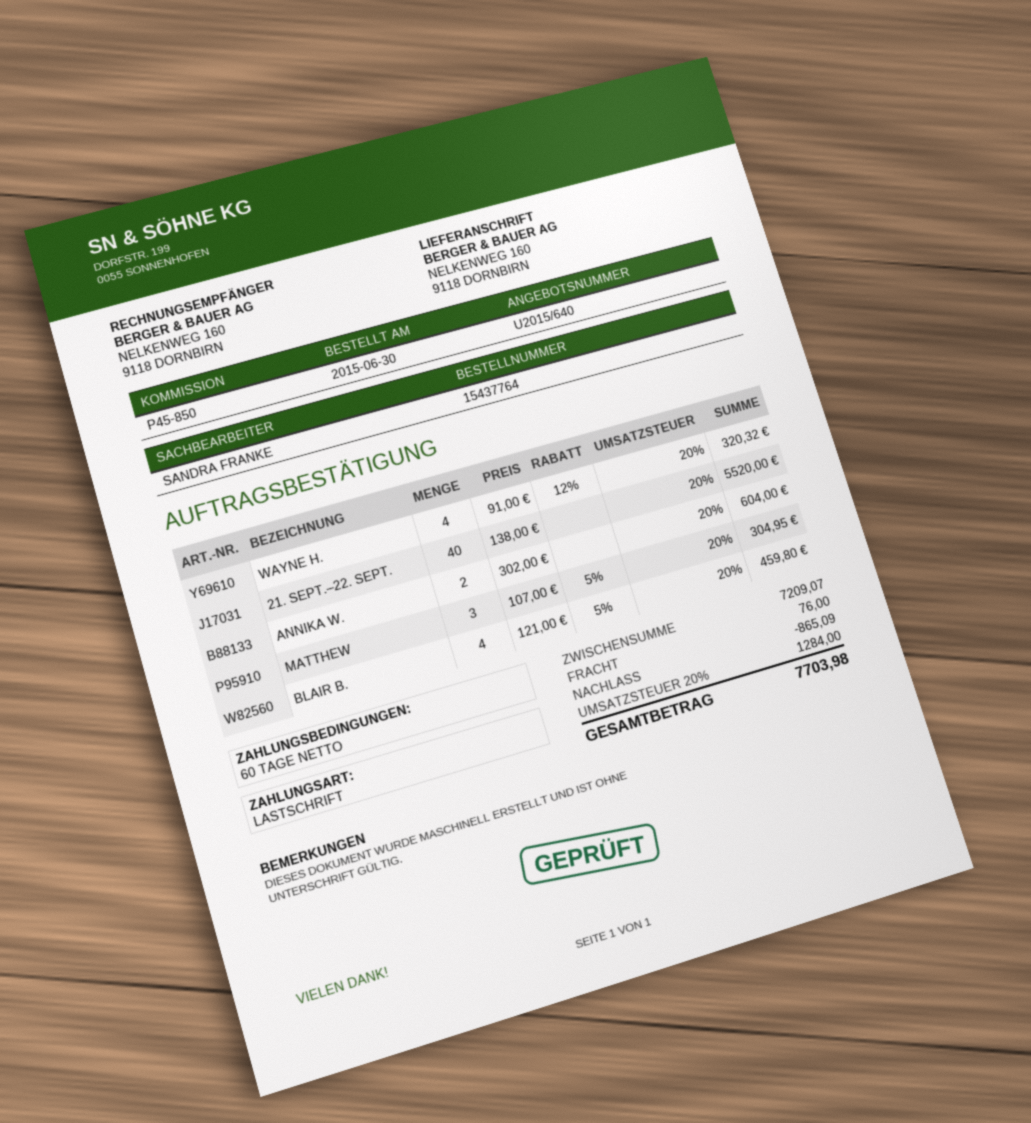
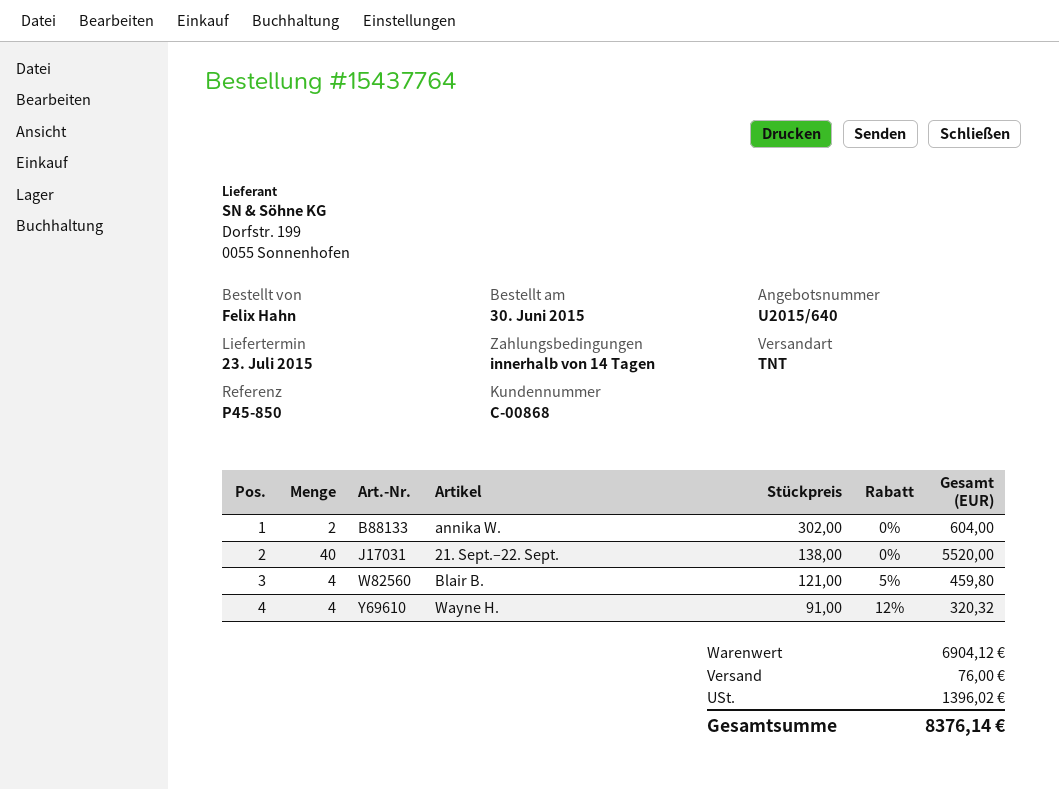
payment terms: 60 days -> 14 days
MATTHEW: 3 x 107.00 - 5% = 304.95 -> none
subtotal: 7209.07 -> 6904.12
discount: 865.09 -> none
tax: 1284.00 -> 1396.02
total: 7703.98 -> 8376.14

